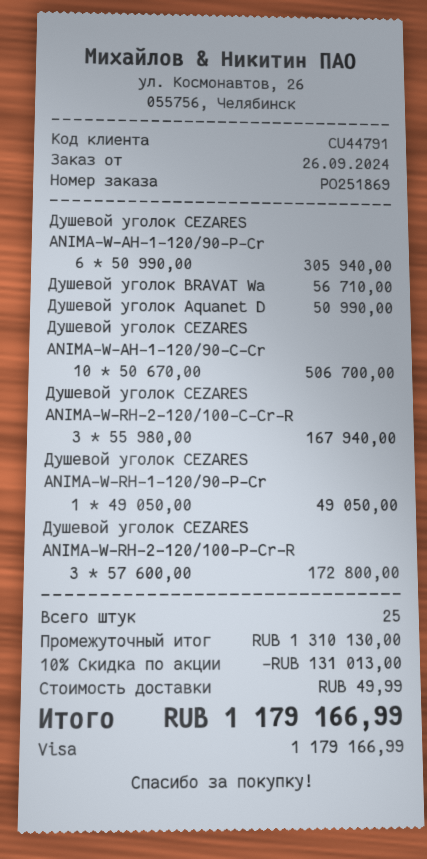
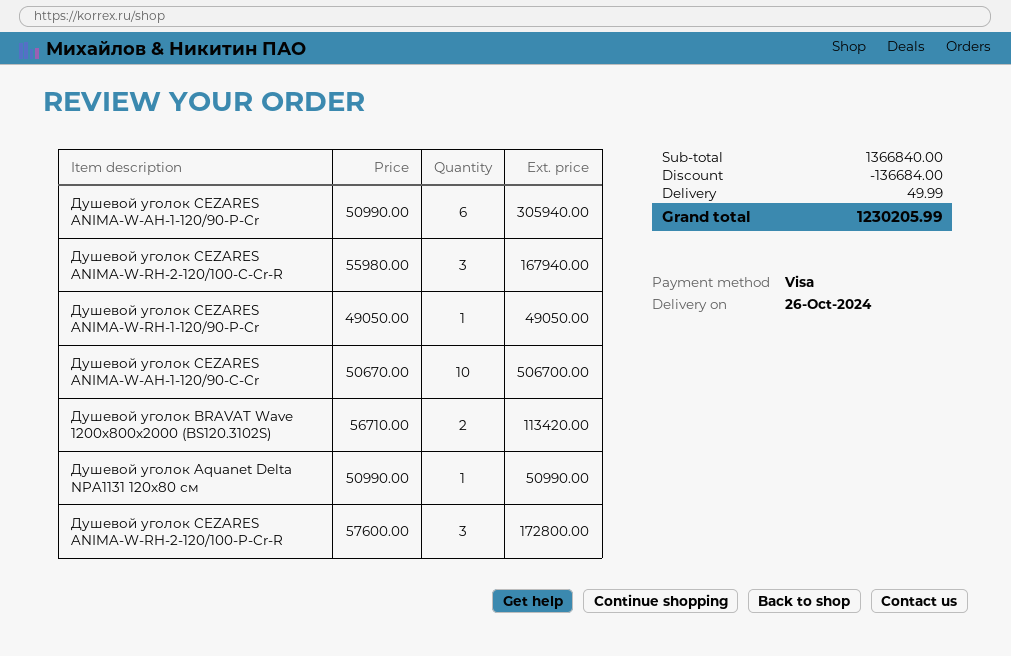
Душевой уголок BRAVAT Wa: 1 x 56710.00 = 56710.00 -> 2 x 56710.00 = 113420.00
subtotal: 1310130.00 -> 1366840.00
discount: 131013.00 -> 136684.00
total: 1179166.99 -> 1230205.99

